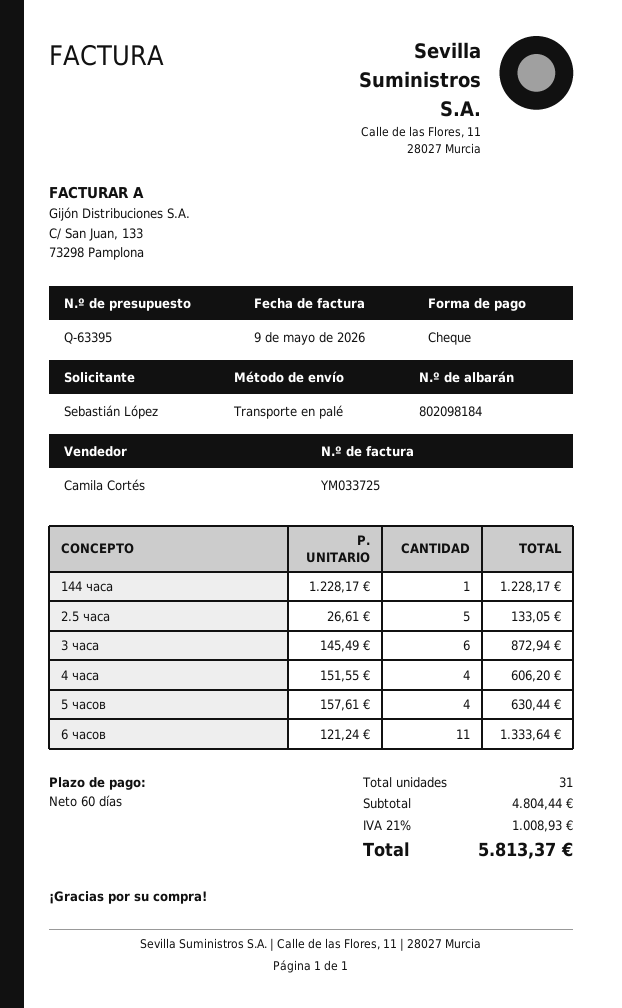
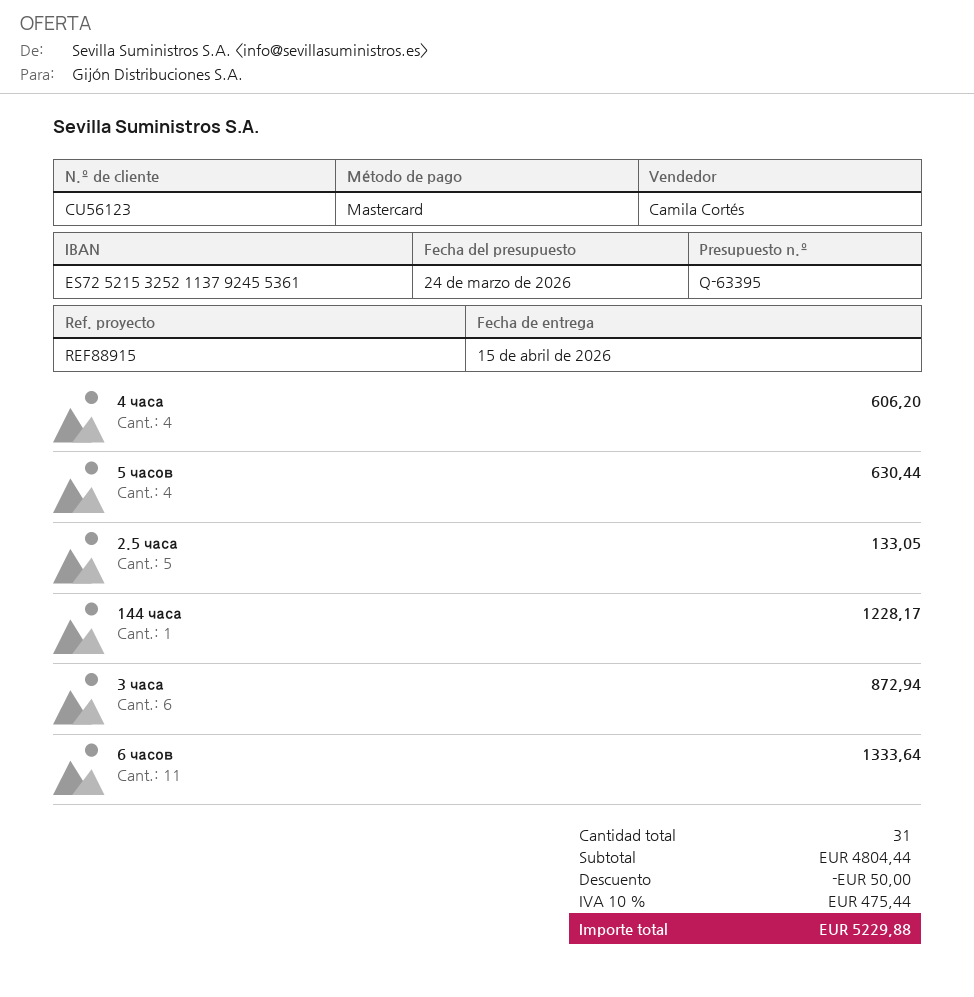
payment method: cheque -> Mastercard
discount: none -> 50.00
tax: 21% = 1008.93 -> 10% = 475.44
total: 5813.37 -> 5229.88

